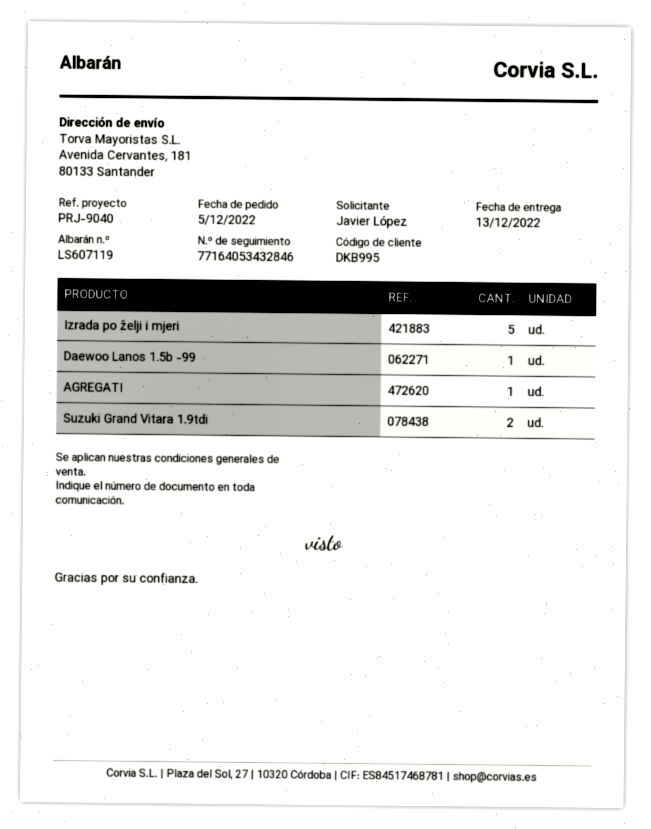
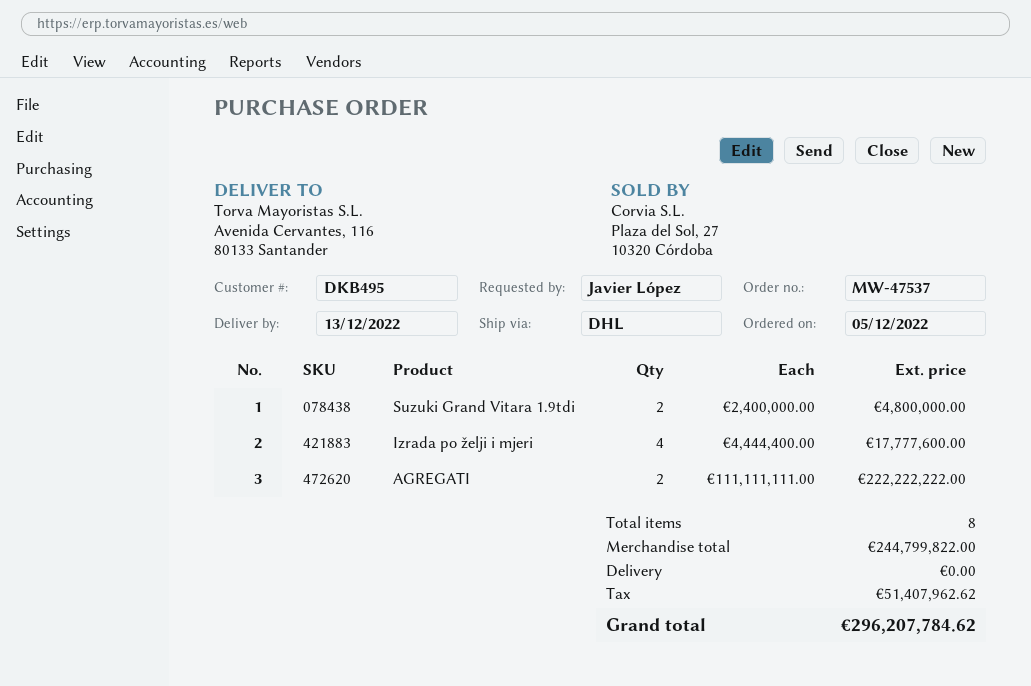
customer number: DKB995 -> DKB495
ship to: Avenida Cervantes, 181, 80133 Santander -> Avenida Cervantes, 116, 80133 Santander
Izrada po želji i mjeri: 5 -> 4
Daewoo Lanos 1.5b -99: 1 -> none
AGREGATI: 1 -> 2

